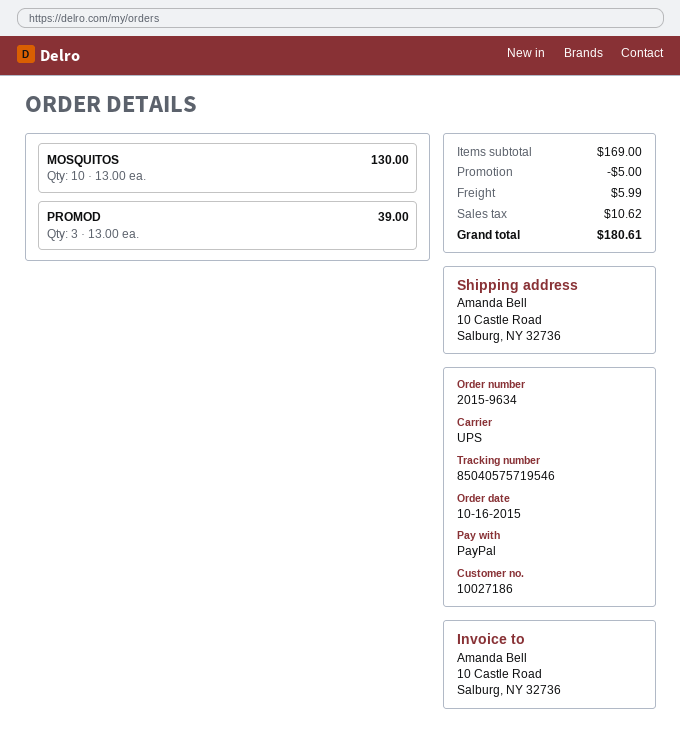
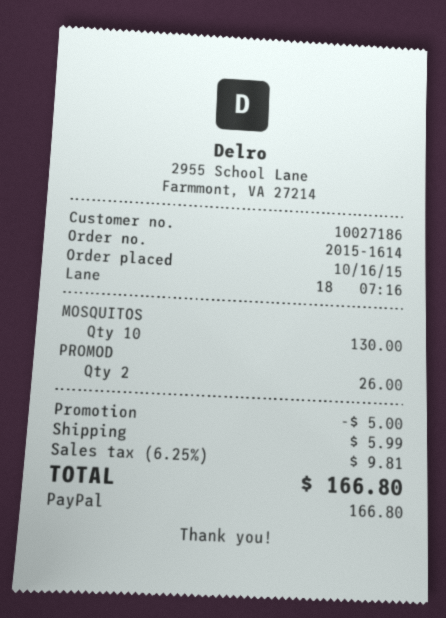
order number: 2015-9634 -> 2015-1614
PROMOD: 3 for 39.00 -> 2 for 26.00
tax: 10.62 -> 9.81
total: 180.61 -> 166.80

